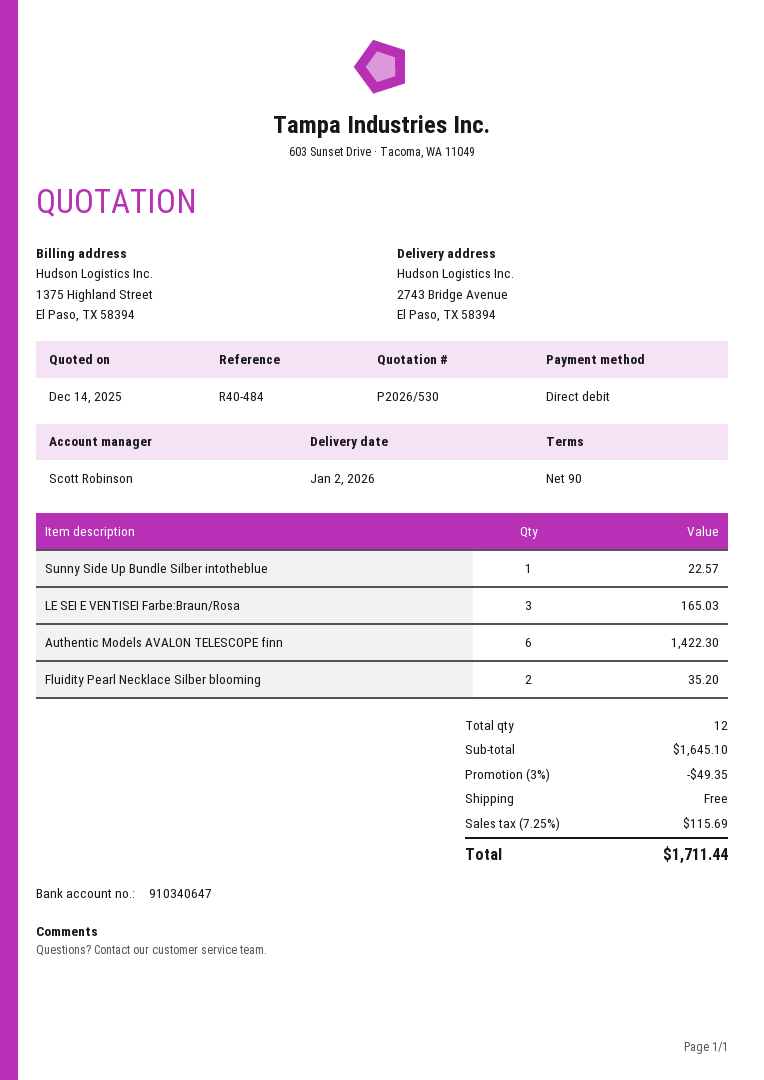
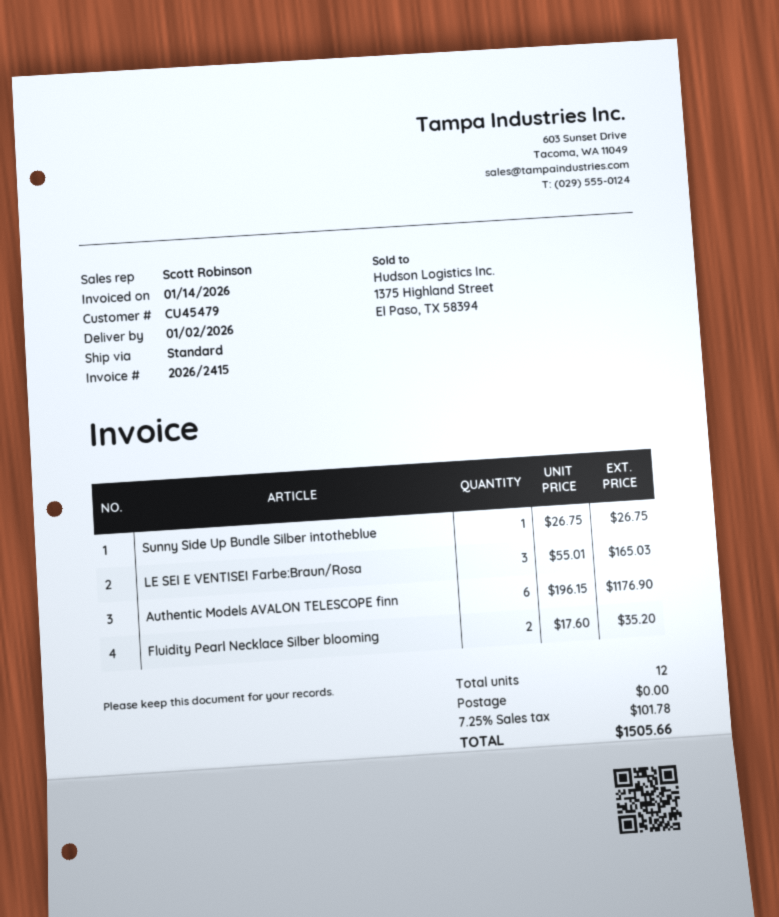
Sunny Side Up Bundle Silber intotheblue: 1 for 22.57 -> 1 for 26.75
Authentic Models AVALON TELESCOPE finn: 6 for 1422.30 -> 6 for 1176.90
discount: 3% = 49.35 -> none
tax: 7.25% = 115.69 -> 7.25% = 101.78
total: 1711.44 -> 1505.66

